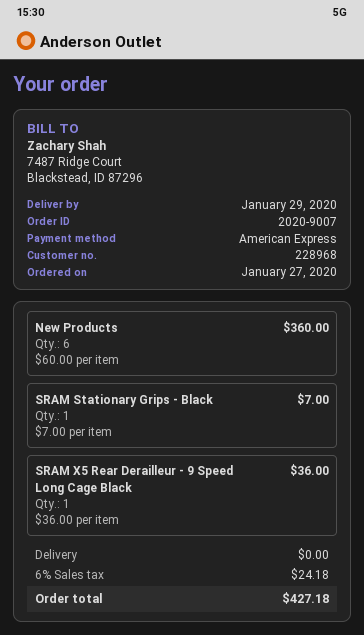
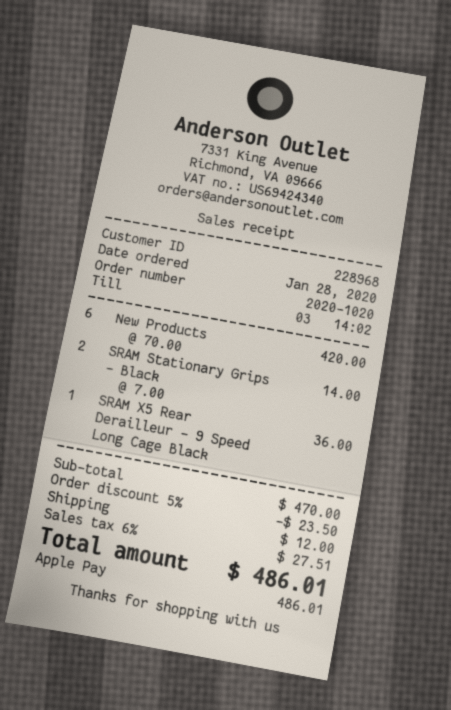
order number: 2020-9007 -> 2020-1020
order date: 2020-01-27 -> 2020-01-28
payment method: American Express -> Apple Pay
New Products: 6 x 60.00 = 360.00 -> 6 x 70.00 = 420.00
SRAM Stationary Grips - Black: 1 x 7.00 = 7.00 -> 2 x 7.00 = 14.00
discount: none -> 5% = 23.50
shipping: 0.00 -> 12.00
tax: 6% = 24.18 -> 6% = 27.51
total: 427.18 -> 486.01

